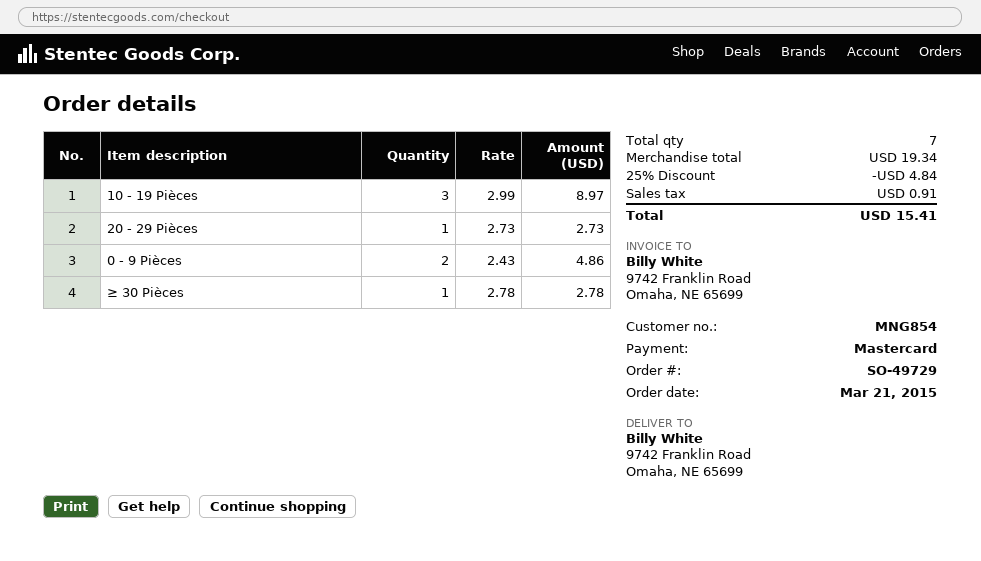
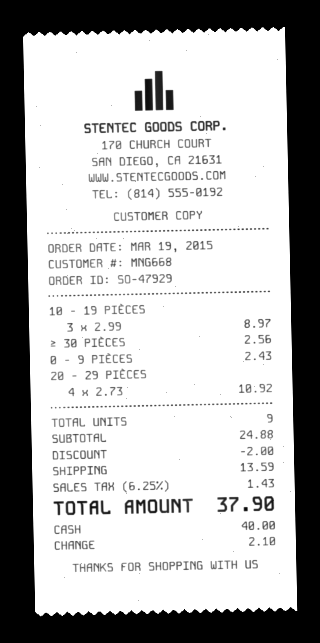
order number: SO-49729 -> SO-47929
order date: 2015-03-21 -> 2015-03-19
customer number: MNG854 -> MNG668
payment method: Mastercard -> cash
20 - 29 Pièces: 1 x 2.73 = 2.73 -> 4 x 2.73 = 10.92
0 - 9 Pièces: 2 x 2.43 = 4.86 -> 1 x 2.43 = 2.43
≥ 30 Pièces: 1 x 2.78 = 2.78 -> 1 x 2.56 = 2.56
total quantity: 7 -> 9
subtotal: 19.34 -> 24.88
discount: 4.84 -> 2.00
shipping: none -> 13.59
tax: 0.91 -> 1.43
total: 15.41 -> 37.90

